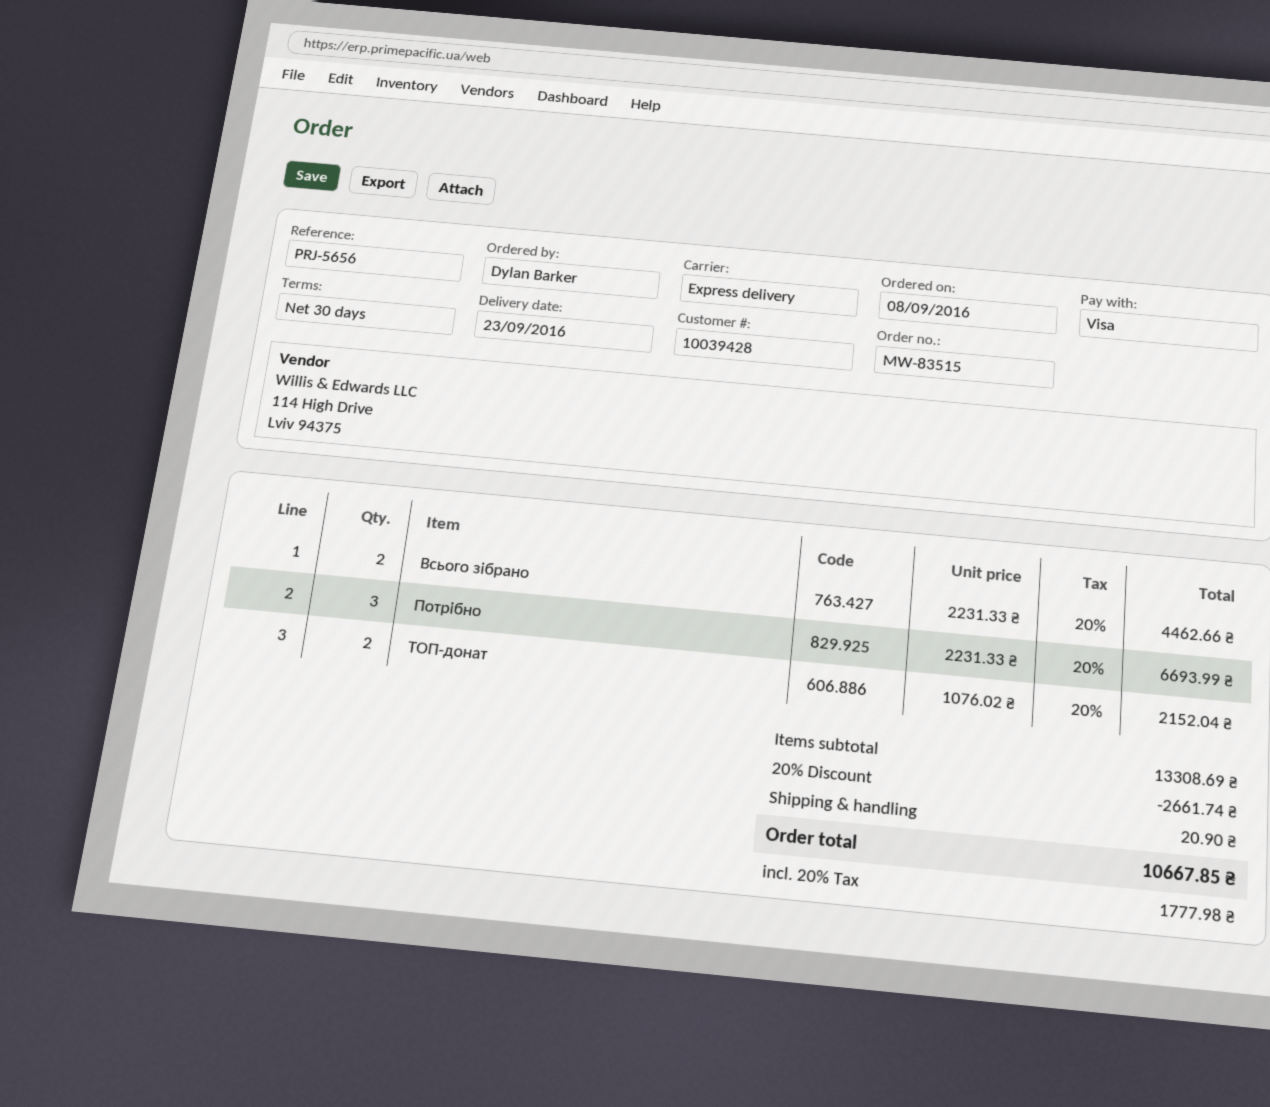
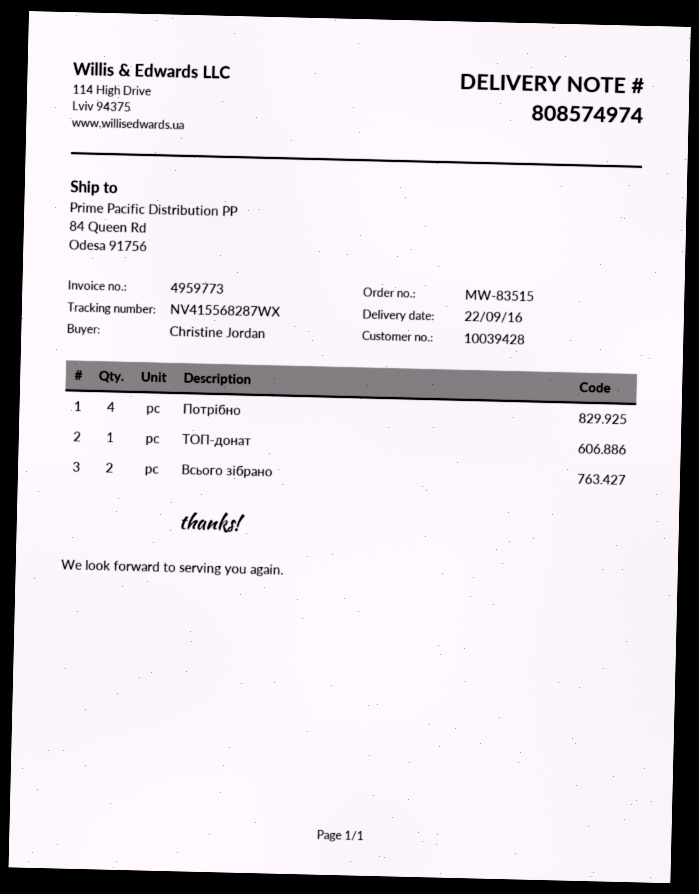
delivery date: 2016-09-23 -> 2016-09-22
ordered by: Dylan Barker -> Christine Jordan
Потрібно: 3 -> 4
ТОП-донат: 2 -> 1

